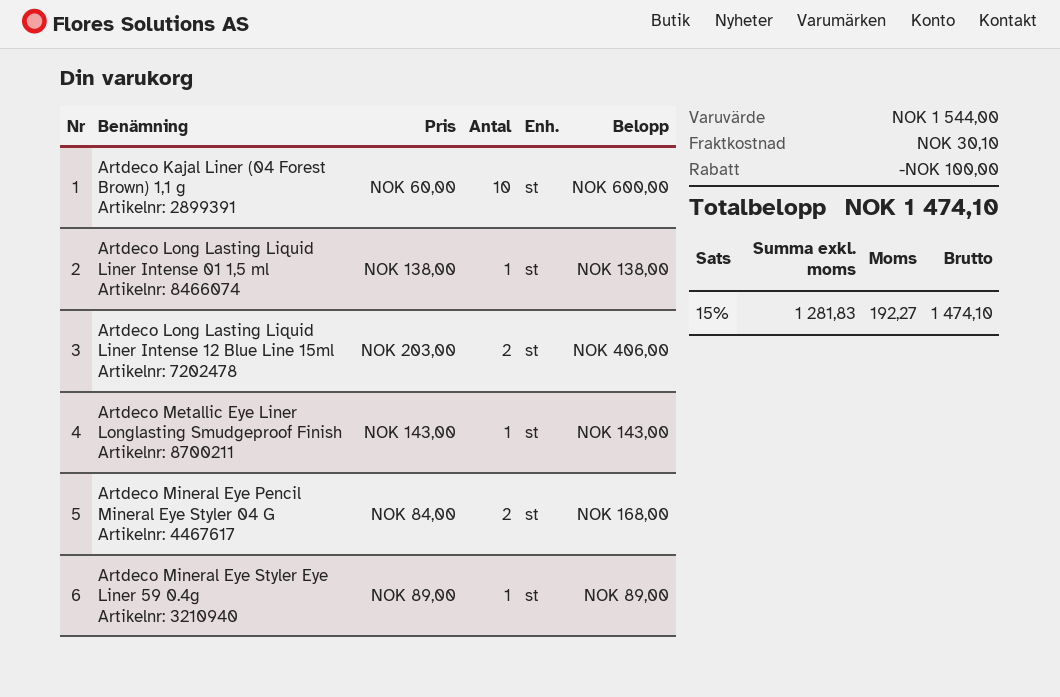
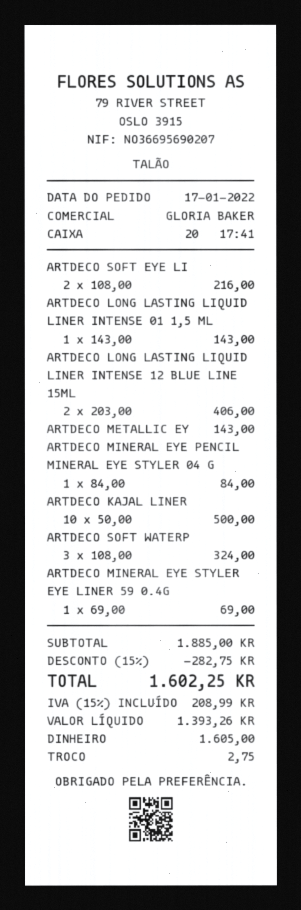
Artdeco Kajal Liner (04 Forest Brown) 1,1 g: 10 x 60.00 = 600.00 -> 10 x 50.00 = 500.00
Artdeco Long Lasting Liquid Liner Intense 01 1,5 ml: 1 x 138.00 = 138.00 -> 1 x 143.00 = 143.00
Artdeco Mineral Eye Pencil Mineral Eye Styler 04 G: 2 x 84.00 = 168.00 -> 1 x 84.00 = 84.00
Artdeco Mineral Eye Styler Eye Liner 59 0.4g: 1 x 89.00 = 89.00 -> 1 x 69.00 = 69.00
ARTDECO SOFT EYE LI: none -> 2 x 108.00 = 216.00
ARTDECO SOFT WATERP: none -> 3 x 108.00 = 324.00
subtotal: 1544.00 -> 1885.00
discount: 100.00 -> 282.75
shipping: 30.10 -> none
net: 1281.83 -> 1393.26
tax: 15% = 192.27 -> 15% = 208.99
total: 1474.10 -> 1602.25

